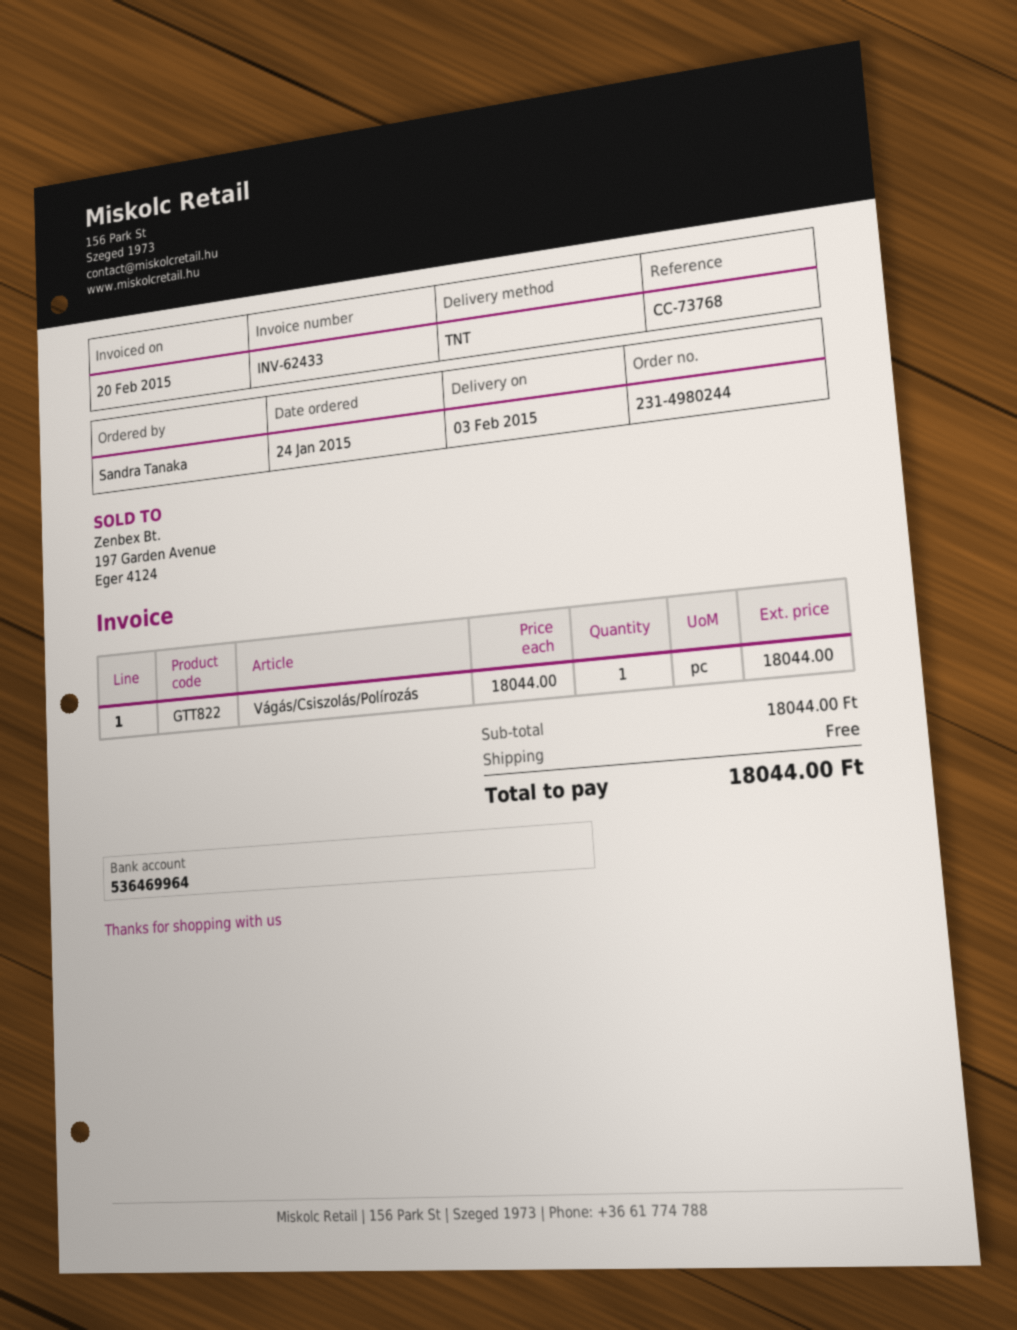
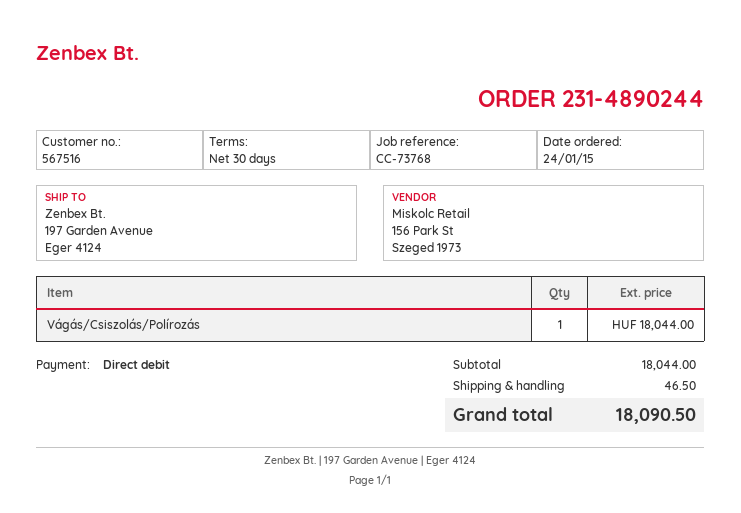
order number: 231-4980244 -> 231-4890244
shipping: 0.00 -> 46.50
total: 18044.00 -> 18090.50

